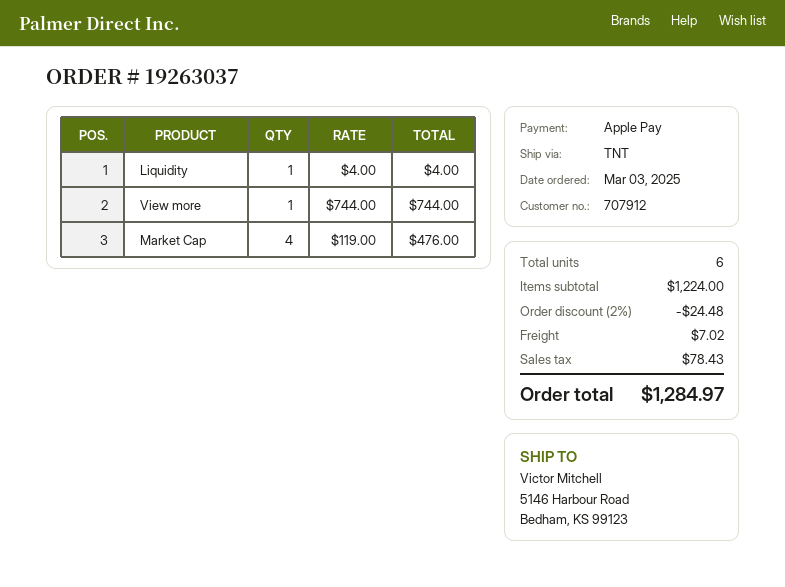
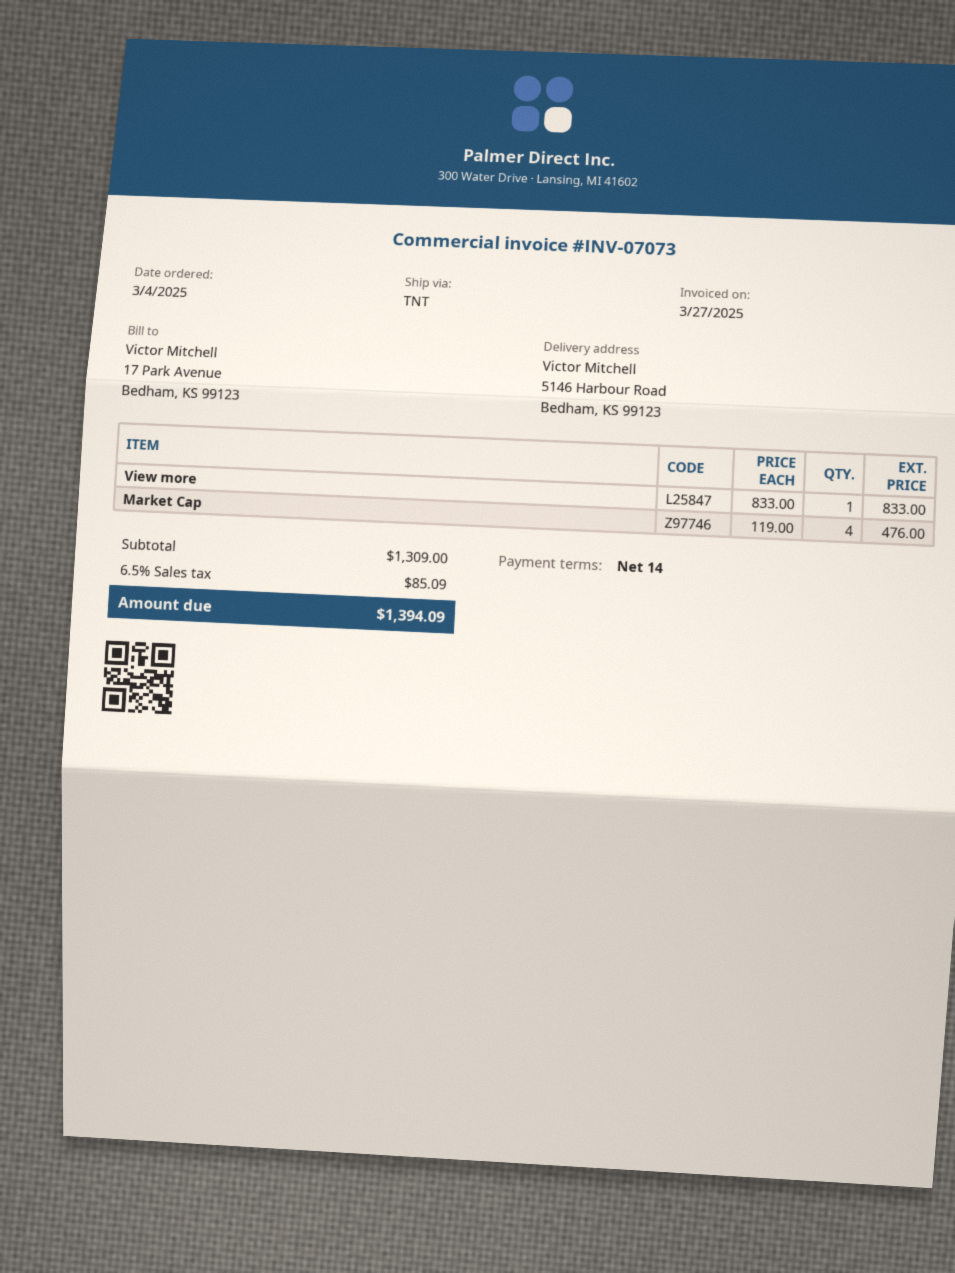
order date: 2025-03-03 -> 2025-03-04
Liquidity: 1 x 4.00 = 4.00 -> none
View more: 1 x 744.00 = 744.00 -> 1 x 833.00 = 833.00
subtotal: 1224.00 -> 1309.00
discount: 2% = 24.48 -> none
shipping: 7.02 -> none
tax: 78.43 -> 85.09
total: 1284.97 -> 1394.09

